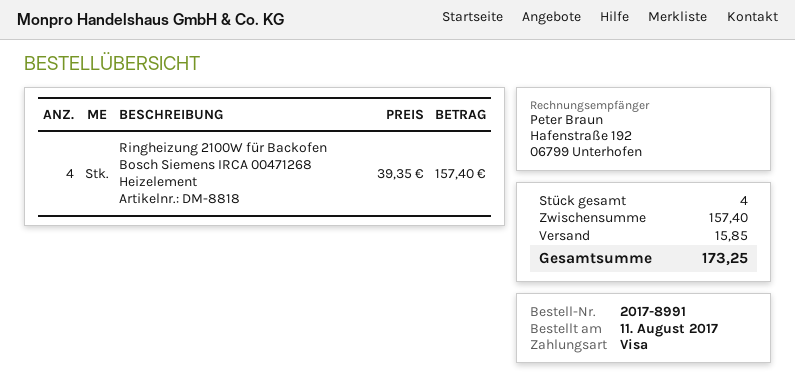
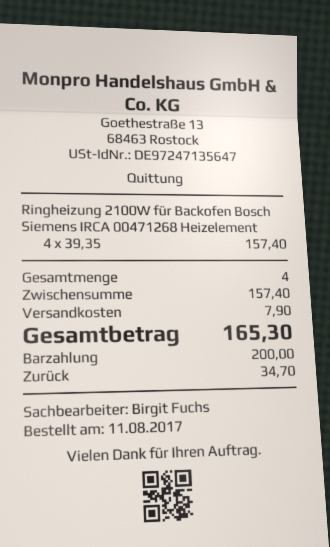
payment method: Visa -> cash
shipping: 15.85 -> 7.90
total: 173.25 -> 165.30

